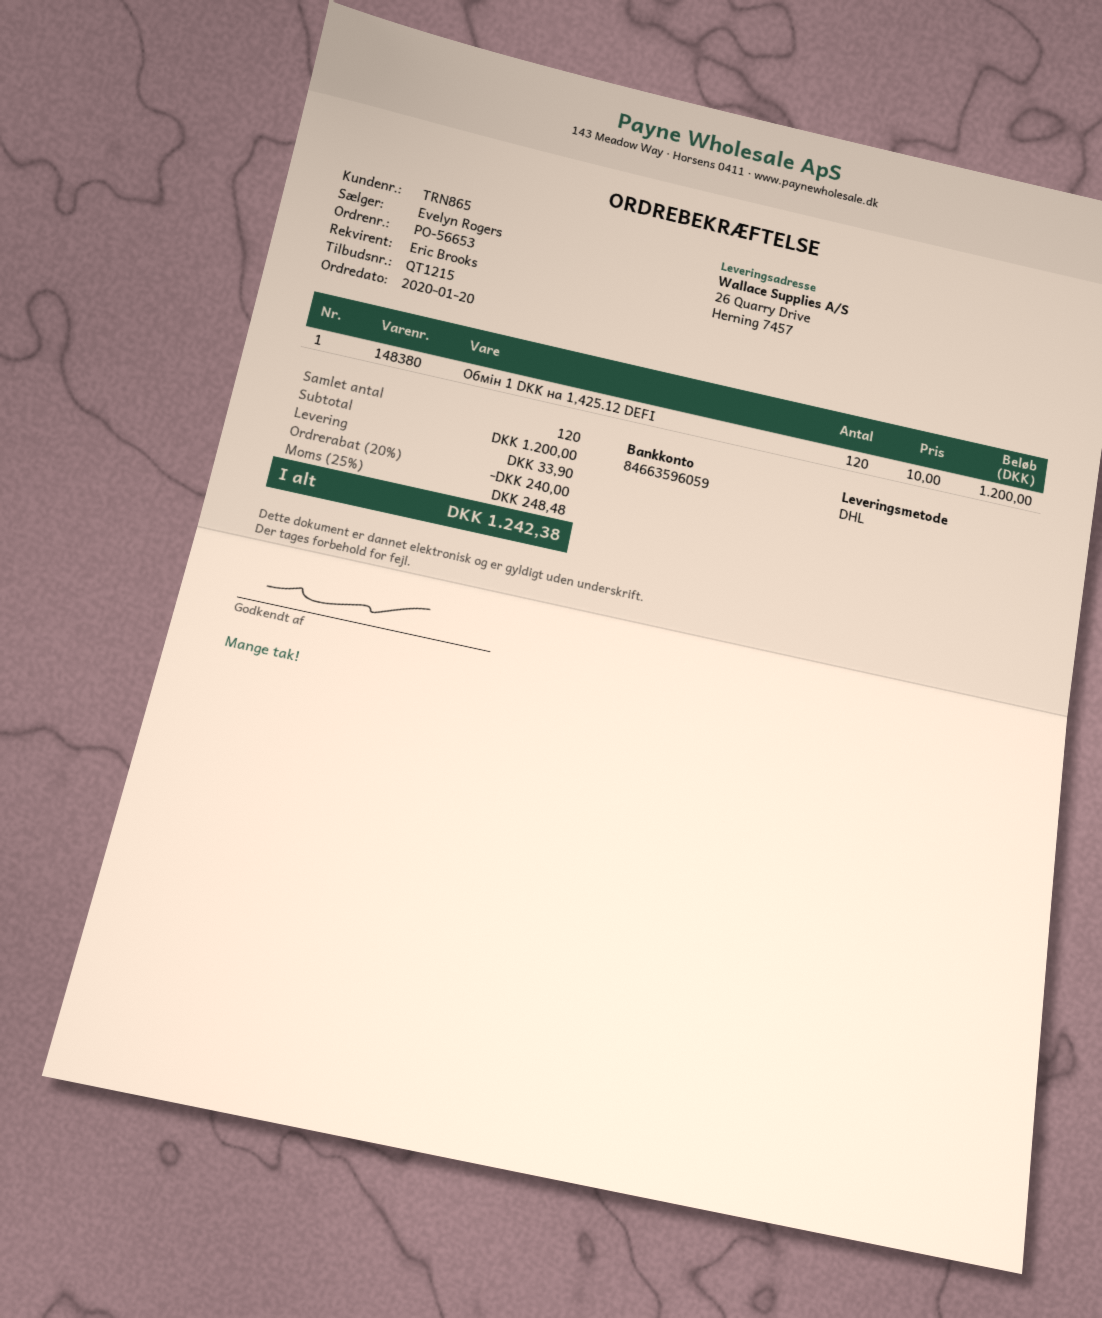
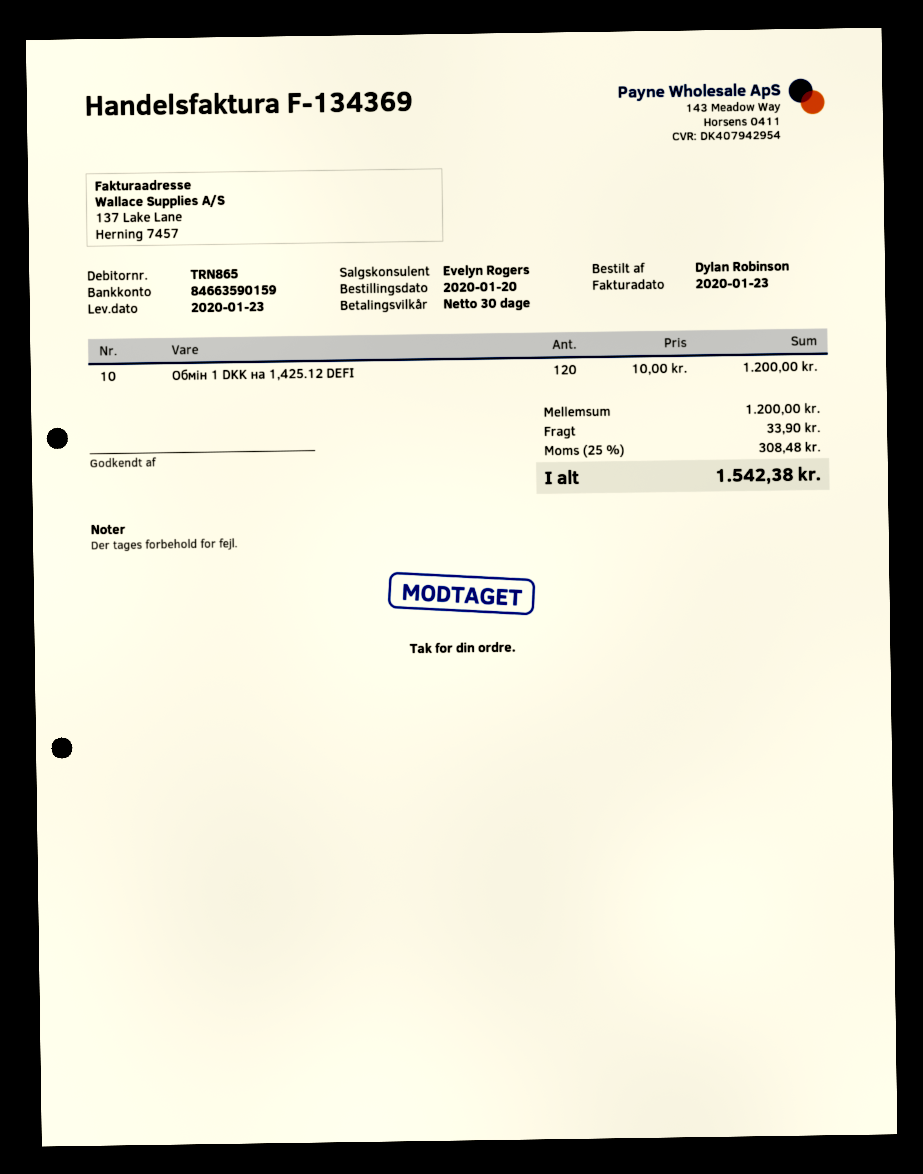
ordered by: Eric Brooks -> Dylan Robinson
bank account: 84663596059 -> 84663590159
discount: 20% = 240.00 -> none
tax: 25% = 248.48 -> 25% = 308.48
total: 1242.38 -> 1542.38

